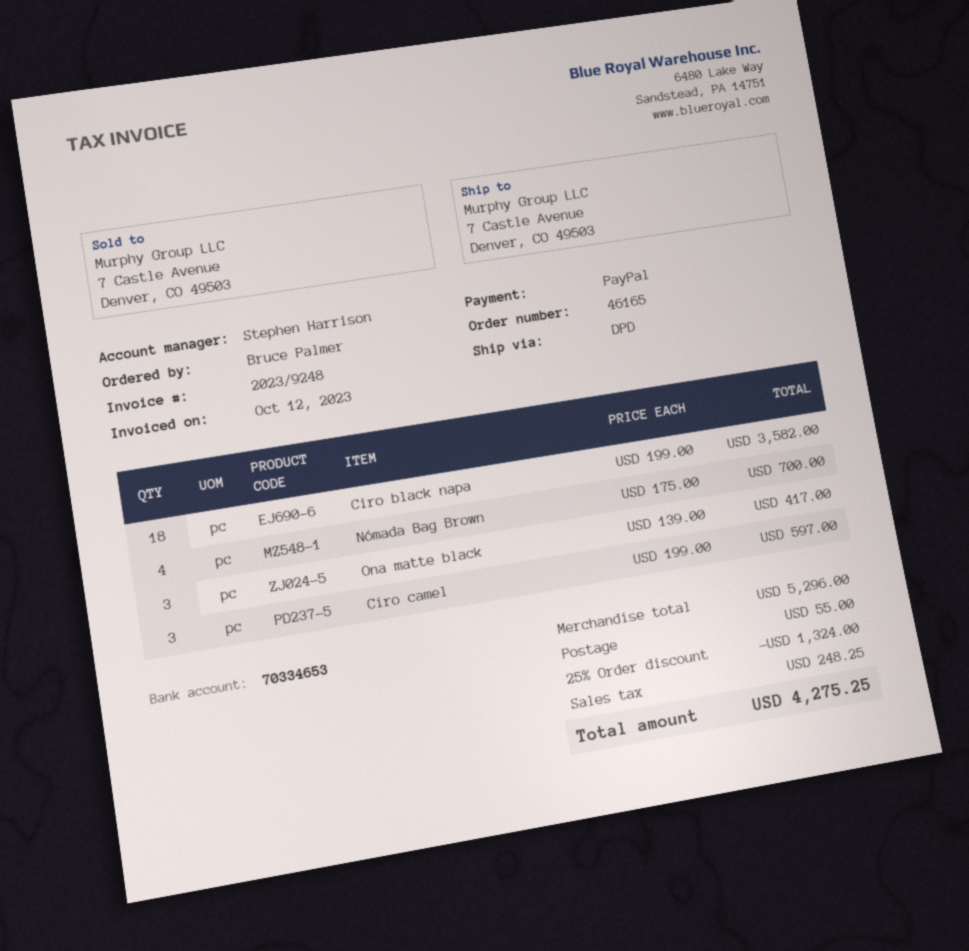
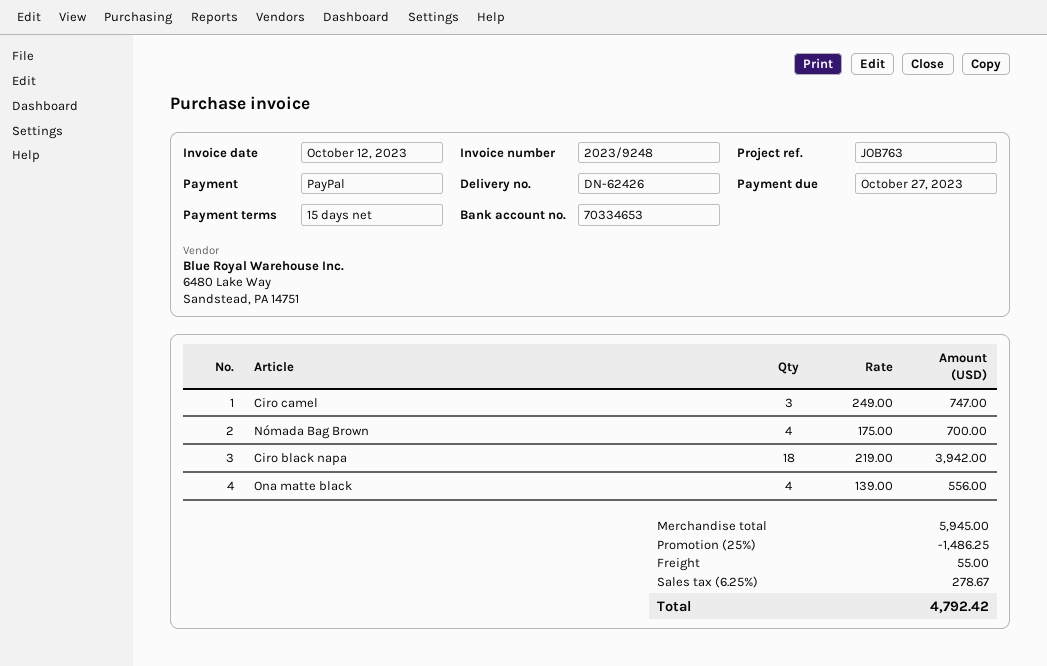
Ciro black napa: 18 x 199.00 = 3582.00 -> 18 x 219.00 = 3942.00
Ona matte black: 3 x 139.00 = 417.00 -> 4 x 139.00 = 556.00
Ciro camel: 3 x 199.00 = 597.00 -> 3 x 249.00 = 747.00
subtotal: 5296.00 -> 5945.00
discount: 25% = 1324.00 -> 25% = 1486.25
tax: 248.25 -> 278.67
total: 4275.25 -> 4792.42

